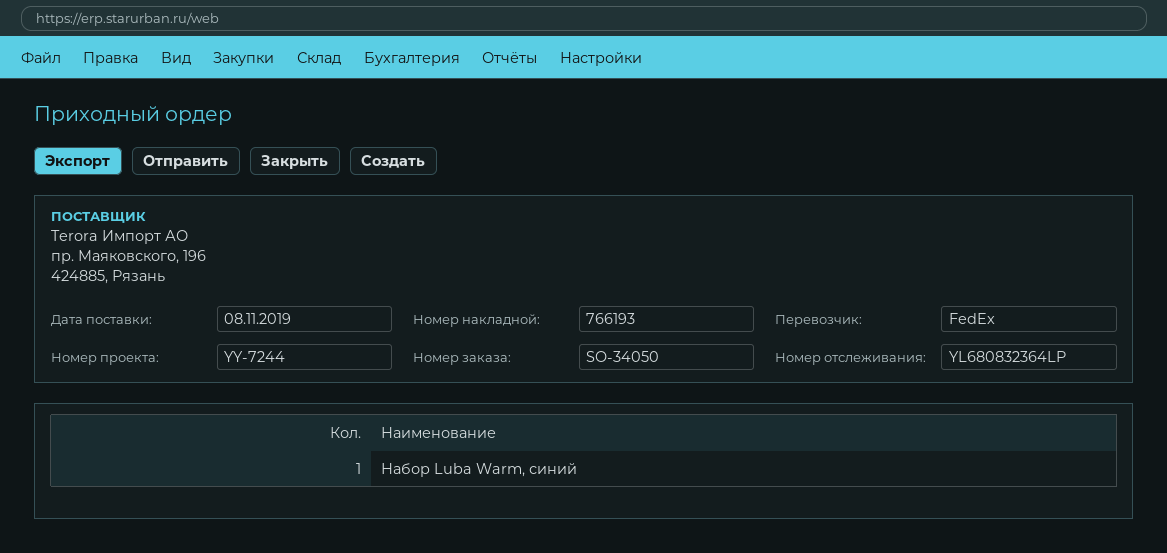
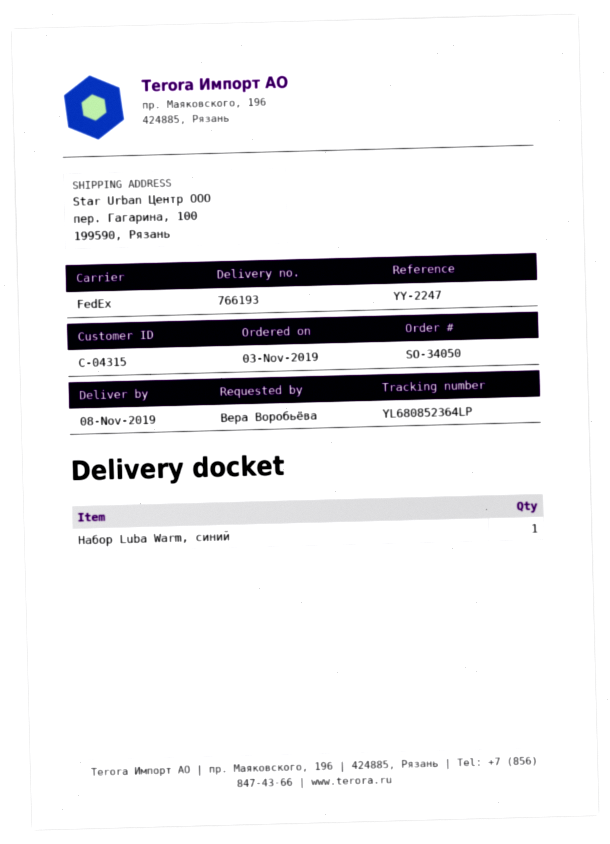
reference: YY-7244 -> YY-2247
tracking number: YL680832364LP -> YL680852364LP

